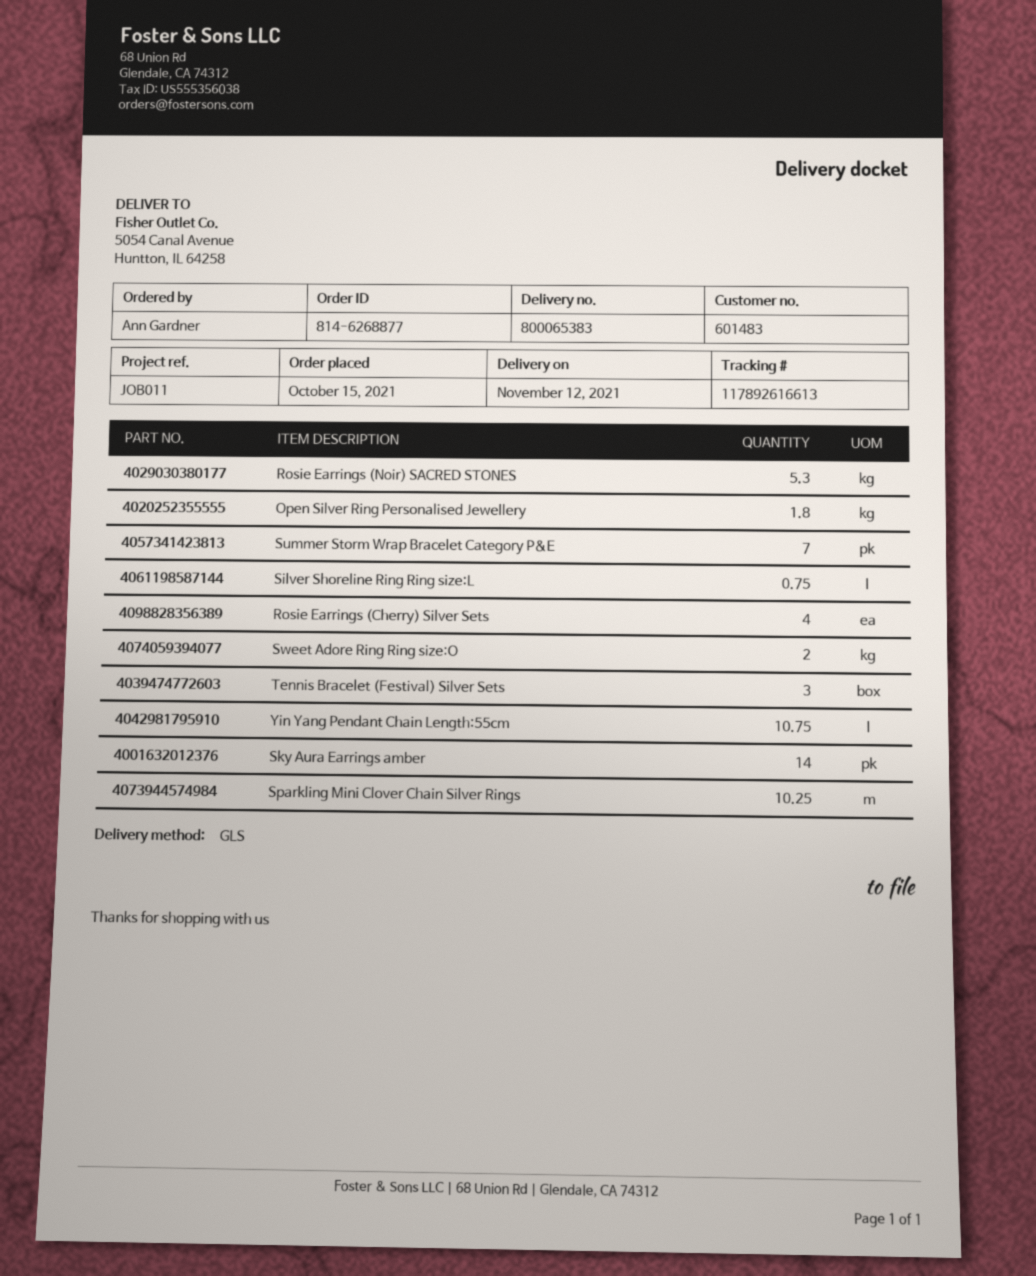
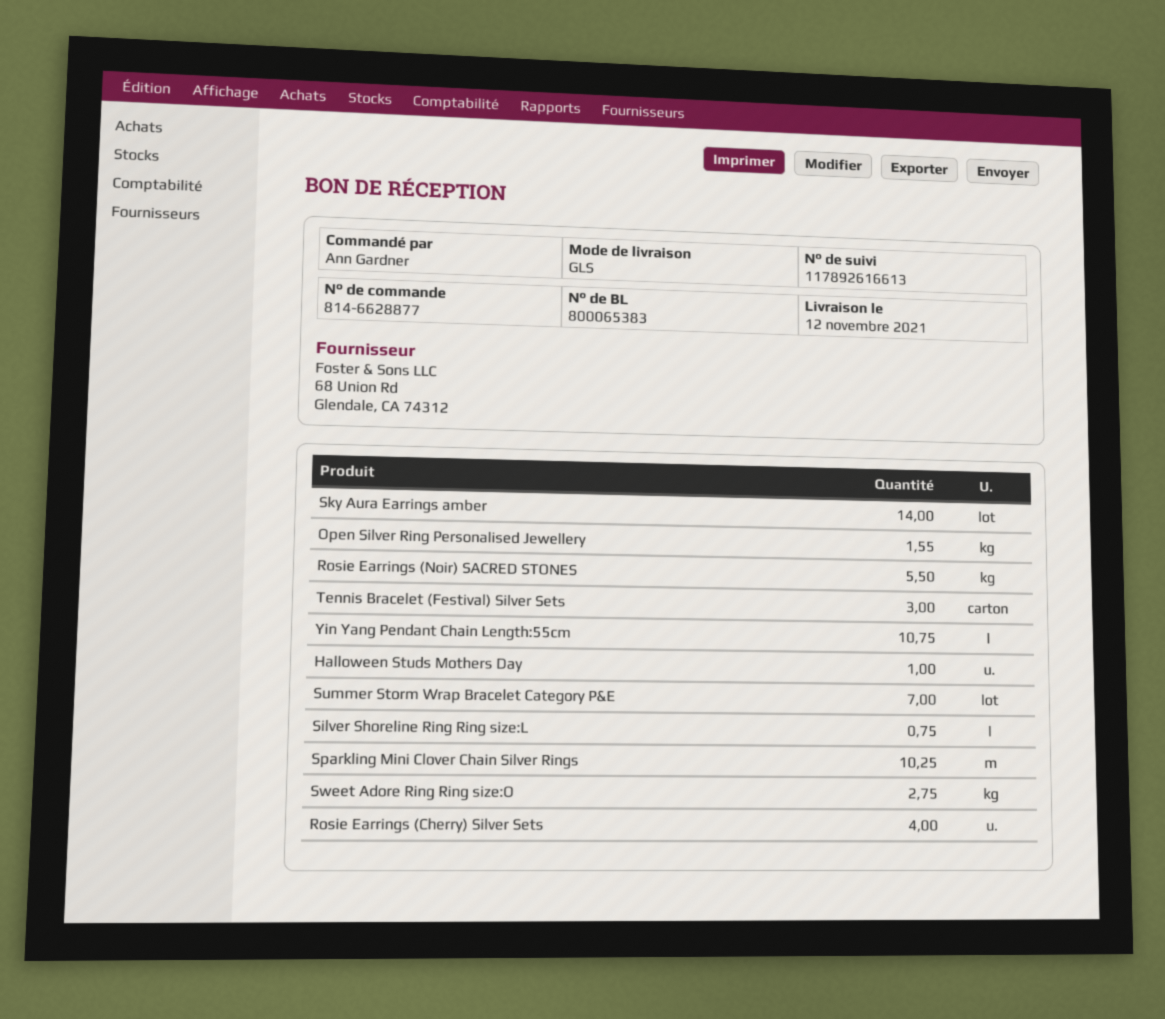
order number: 814-6268877 -> 814-6628877
Rosie Earrings (Noir) SACRED STONES: 5.3 -> 5.5
Open Silver Ring Personalised Jewellery: 1.8 -> 1.55
Sweet Adore Ring Ring size:O: 2 -> 2.75
Halloween Studs Mothers Day: none -> 1

